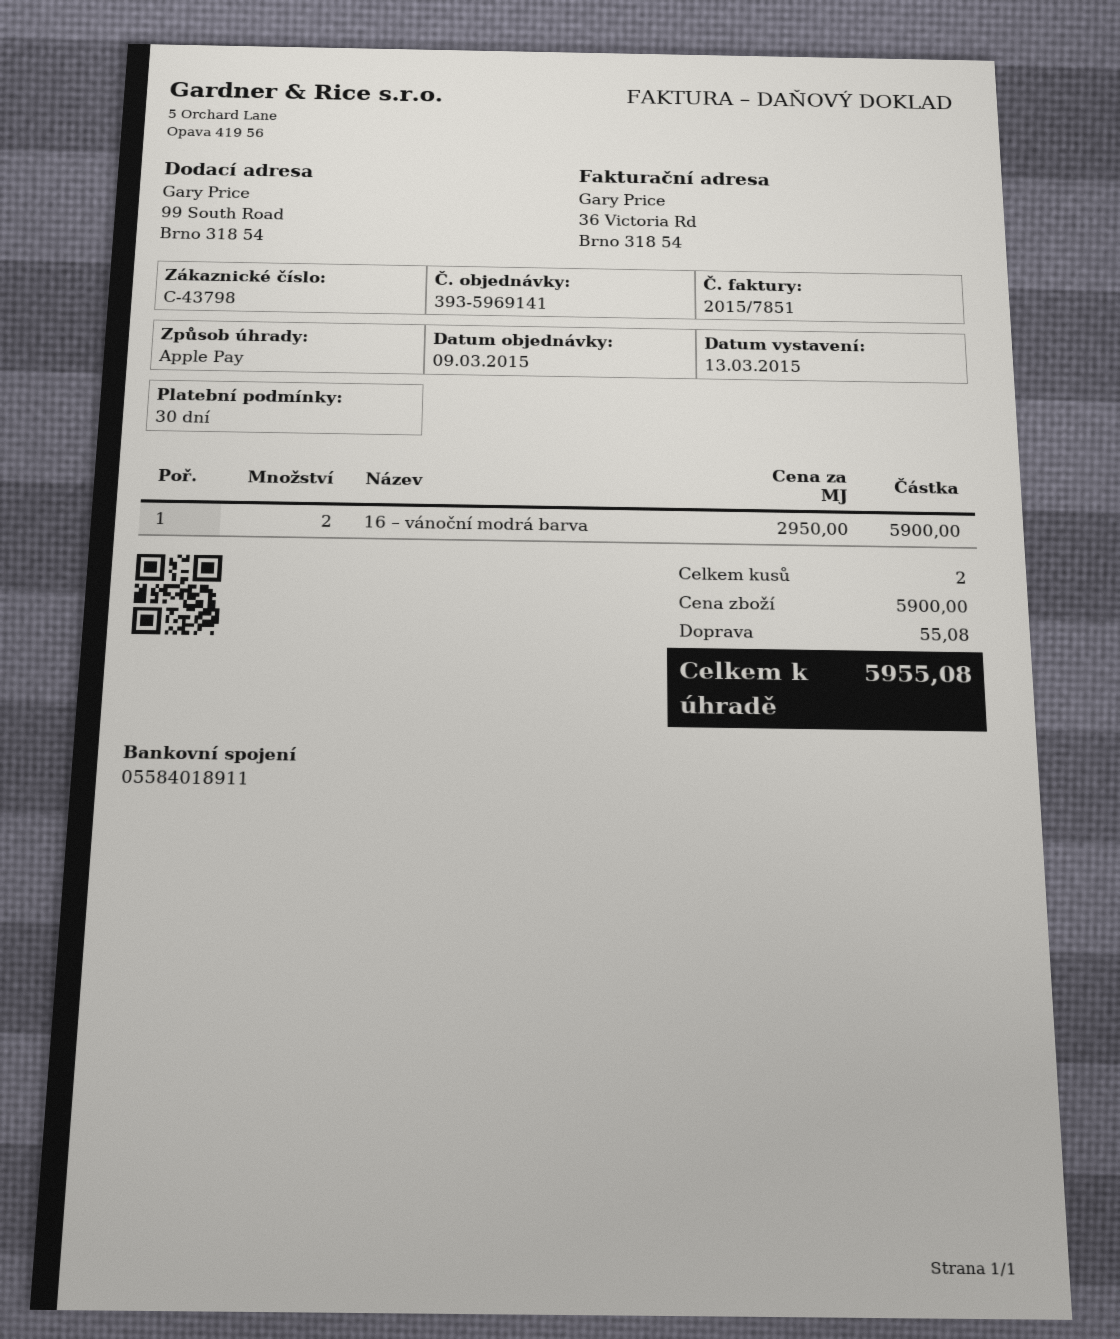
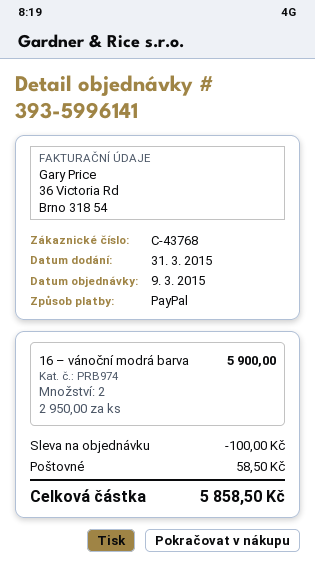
order number: 393-5969141 -> 393-5996141
customer number: C-43798 -> C-43768
payment method: Apple Pay -> PayPal
discount: none -> 100.00
shipping: 55.08 -> 58.50
total: 5955.08 -> 5858.50

